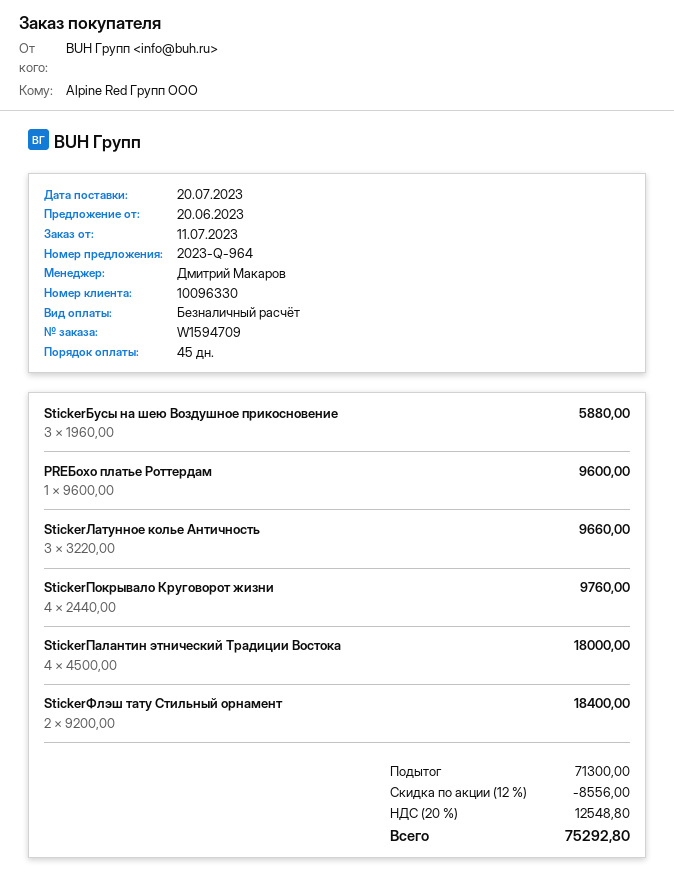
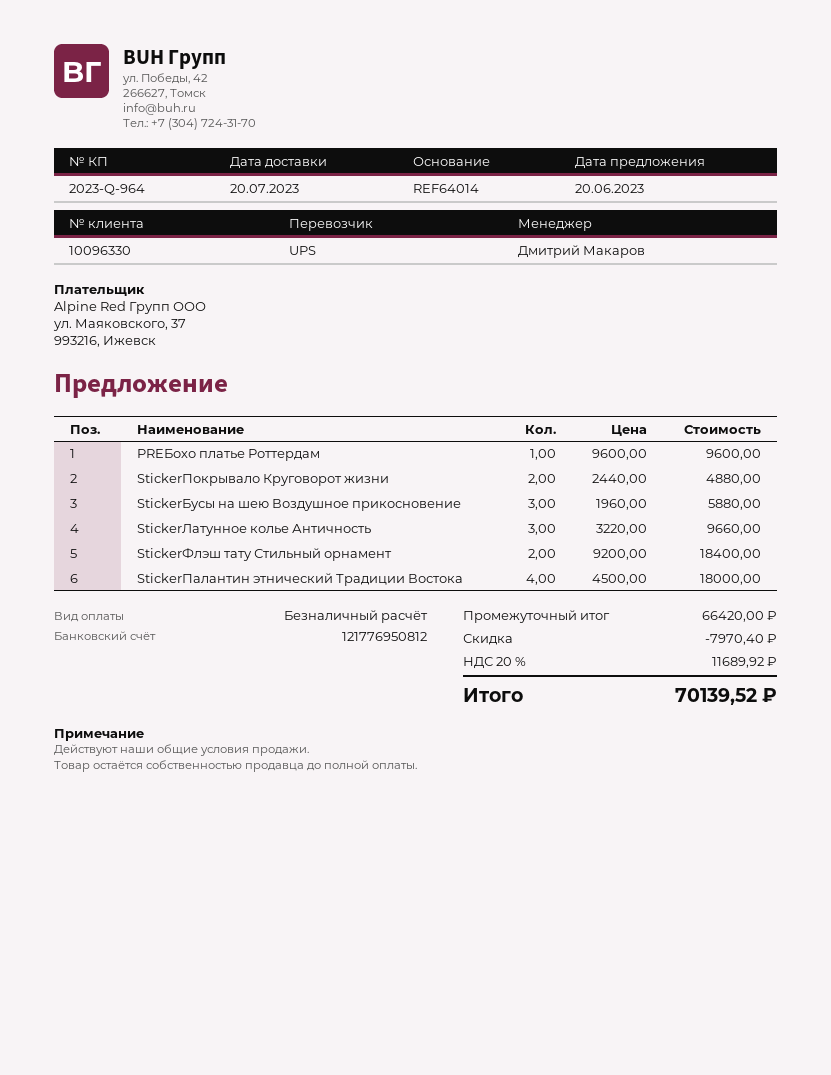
StickerПокрывало Круговорот жизни: 4 x 2440.00 = 9760.00 -> 2 x 2440.00 = 4880.00
subtotal: 71300.00 -> 66420.00
discount: 8556.00 -> 7970.40
tax: 20% = 12548.80 -> 20% = 11689.92
total: 75292.80 -> 70139.52

